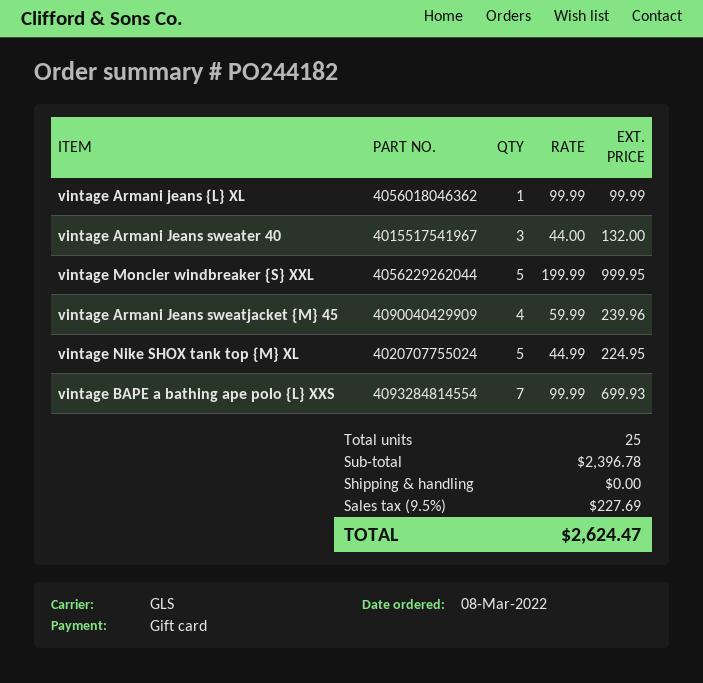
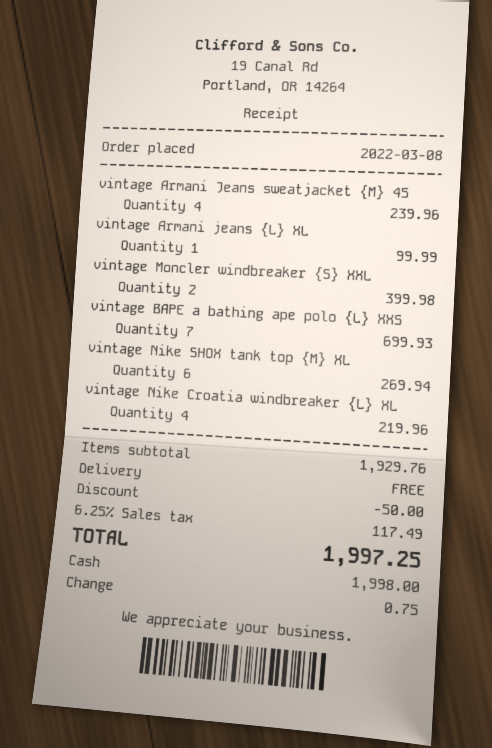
payment method: gift card -> cash
vintage Armani Jeans sweater 40: 3 for 132.00 -> none
vintage Moncler windbreaker {S} XXL: 5 for 999.95 -> 2 for 399.98
vintage Nike SHOX tank top {M} XL: 5 for 224.95 -> 6 for 269.94
vintage Nike Croatia windbreaker {L} XL: none -> 4 for 219.96
subtotal: 2396.78 -> 1929.76
discount: none -> 50.00
tax: 9.5% = 227.69 -> 6.25% = 117.49
total: 2624.47 -> 1997.25

